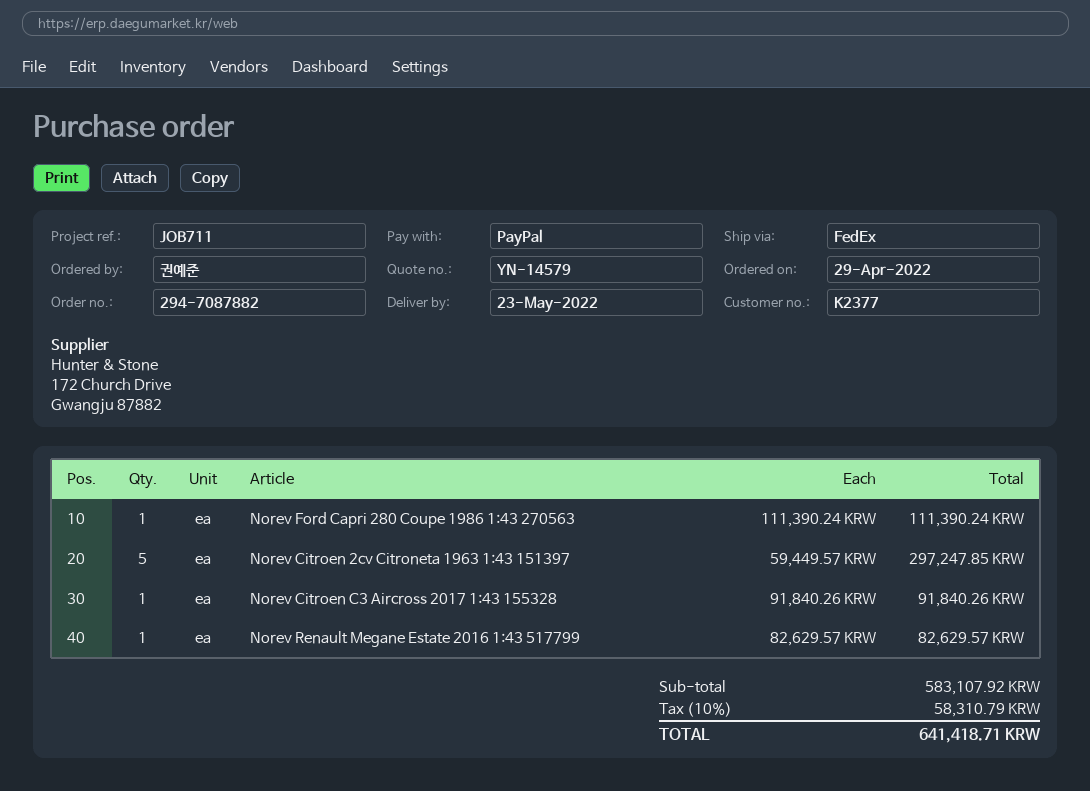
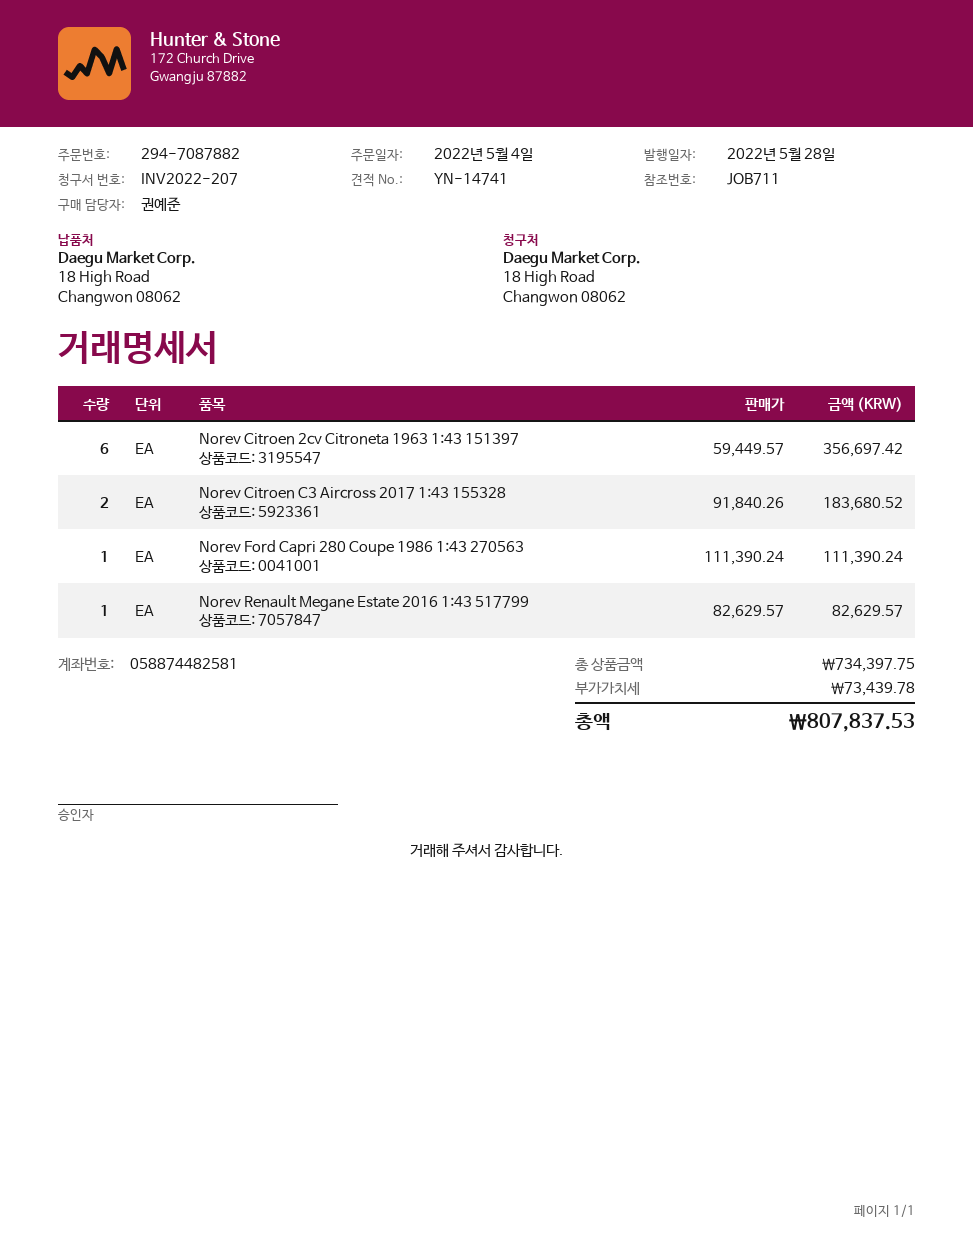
quote number: YN-14579 -> YN-14741
order date: 2022-04-29 -> 2022-05-04
Norev Citroen 2cv Citroneta 1963 1:43 151397: 5 x 59449.57 = 297247.85 -> 6 x 59449.57 = 356697.42
Norev Citroen C3 Aircross 2017 1:43 155328: 1 x 91840.26 = 91840.26 -> 2 x 91840.26 = 183680.52
subtotal: 583107.92 -> 734397.75
tax: 58310.79 -> 73439.78
total: 641418.71 -> 807837.53

